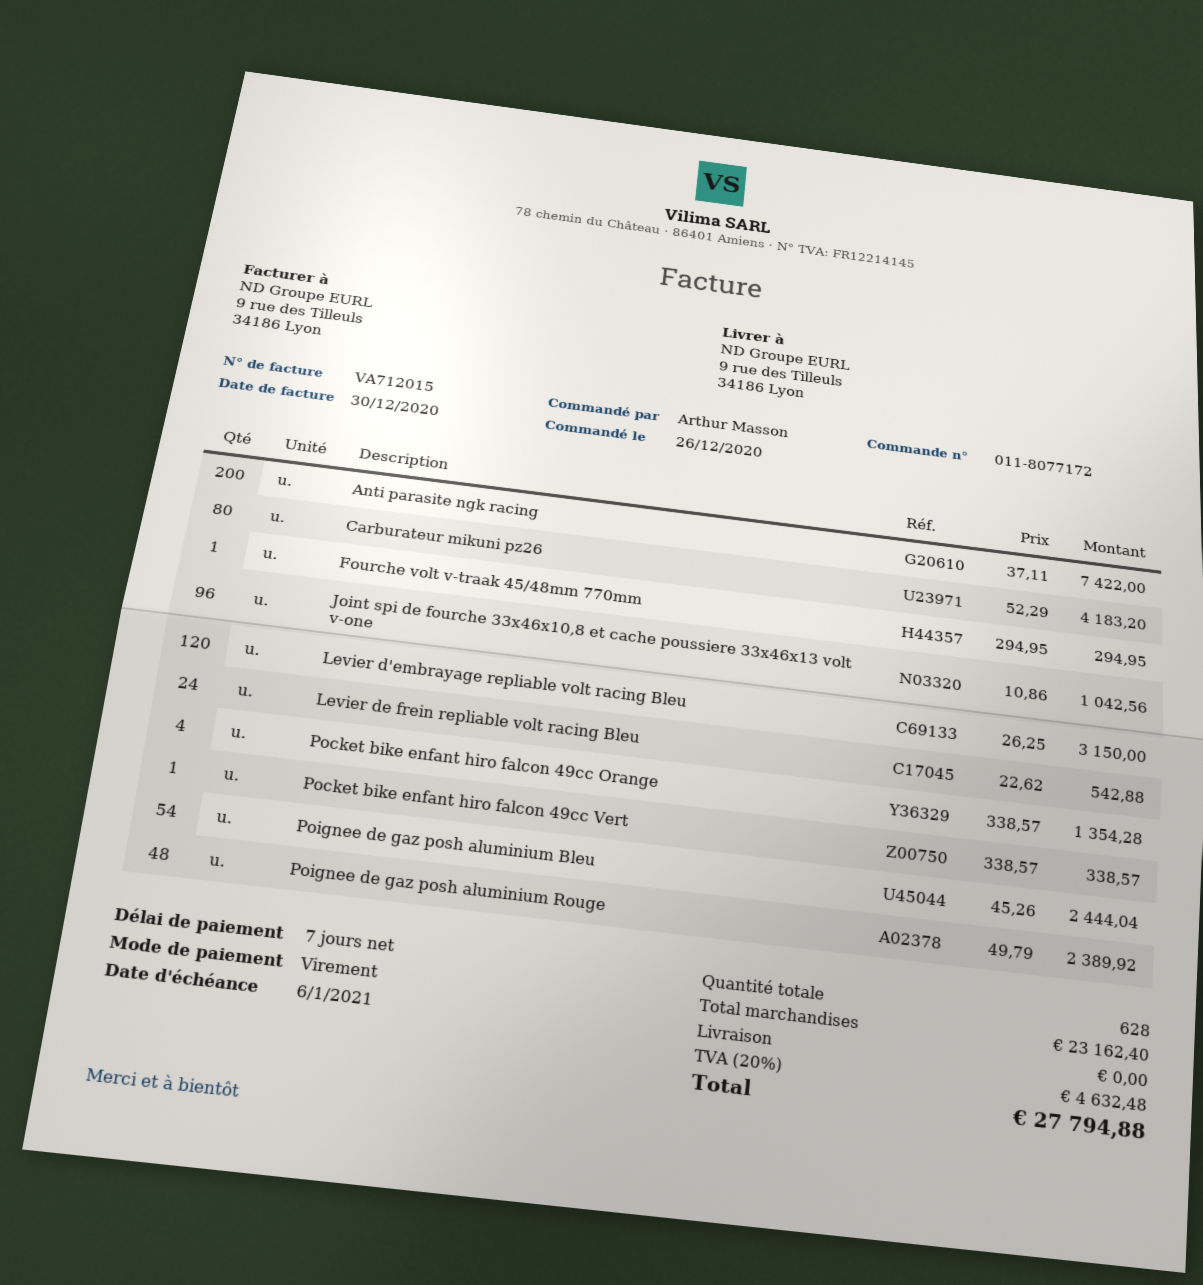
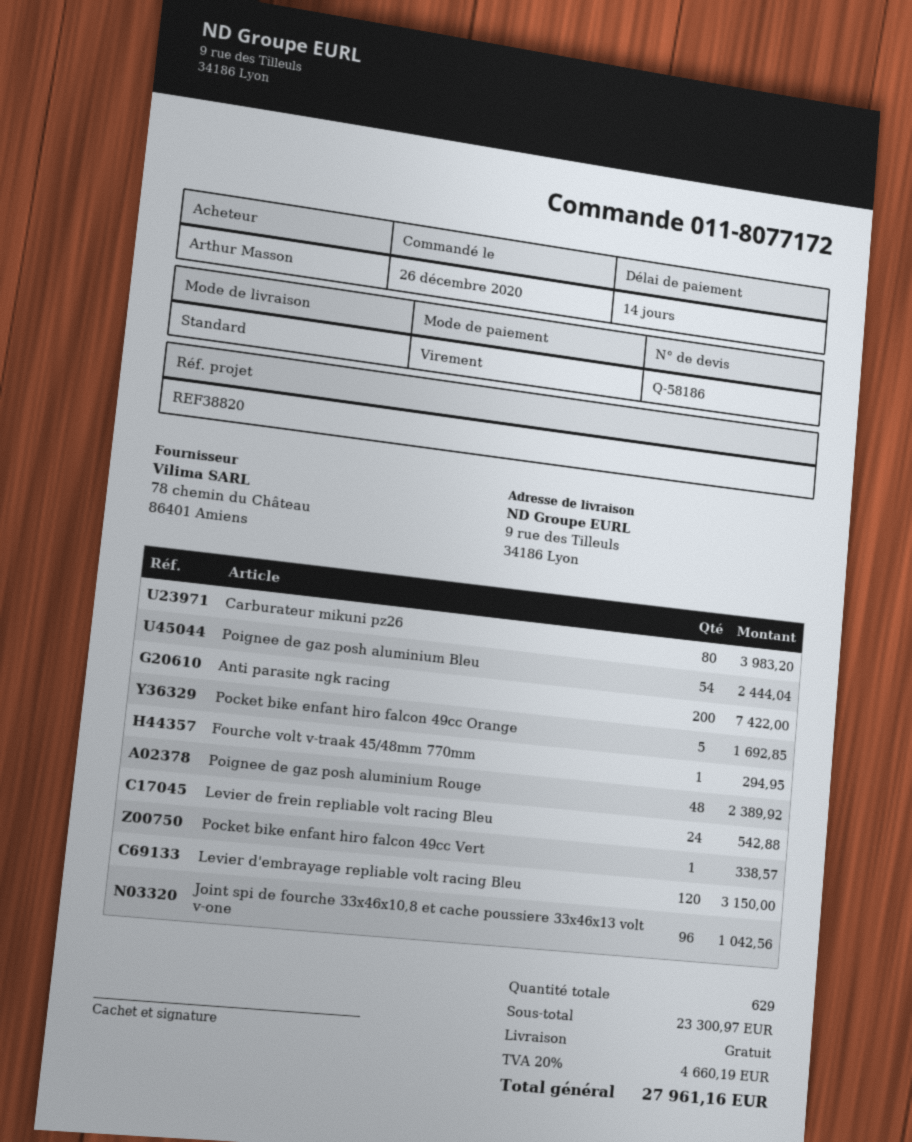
payment terms: 7 days -> 14 days
Carburateur mikuni pz26: 80 for 4183.20 -> 80 for 3983.20
Pocket bike enfant hiro falcon 49cc Orange: 4 for 1354.28 -> 5 for 1692.85
total quantity: 628 -> 629
subtotal: 23162.40 -> 23300.97
tax: 20% = 4632.48 -> 20% = 4660.19
total: 27794.88 -> 27961.16

